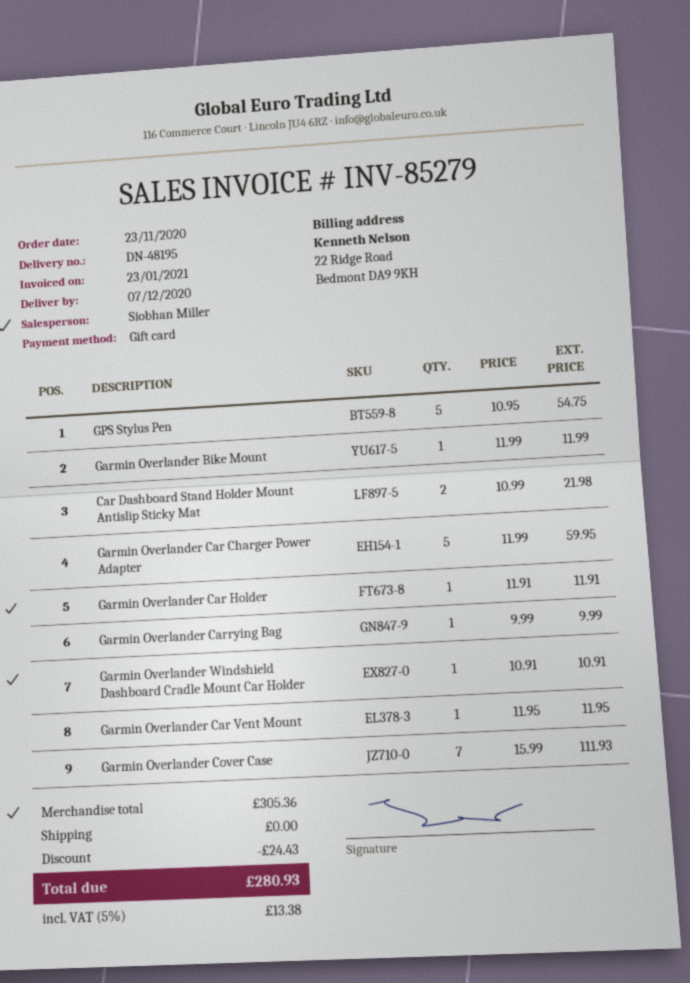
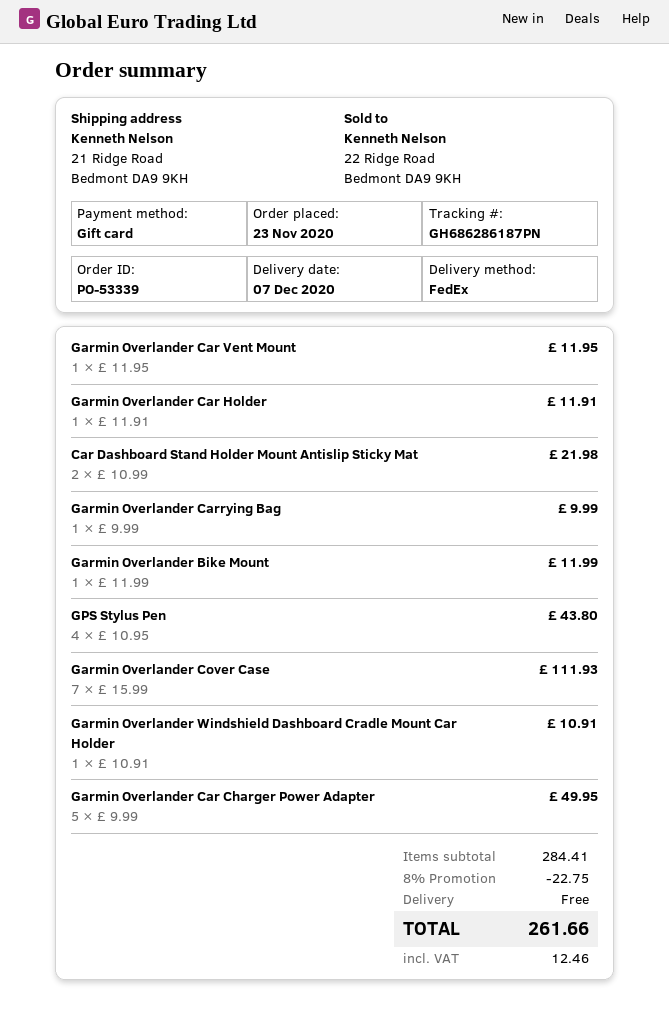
GPS Stylus Pen: 5 x 10.95 = 54.75 -> 4 x 10.95 = 43.80
Garmin Overlander Car Charger Power Adapter: 5 x 11.99 = 59.95 -> 5 x 9.99 = 49.95
subtotal: 305.36 -> 284.41
discount: 24.43 -> 22.75
tax: 13.38 -> 12.46
total: 280.93 -> 261.66

